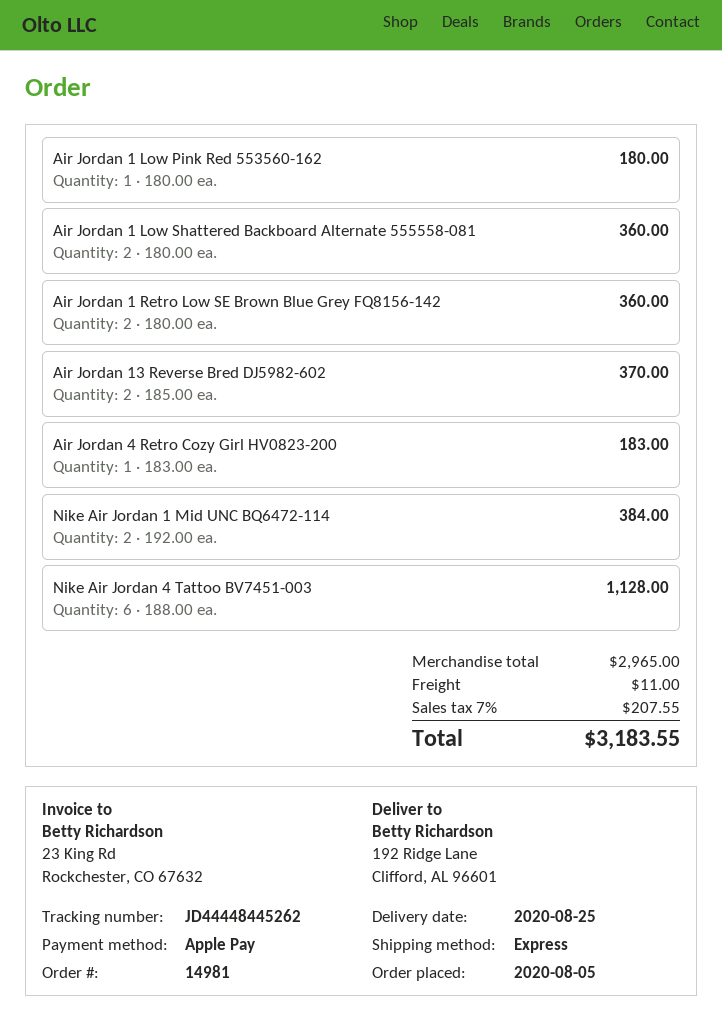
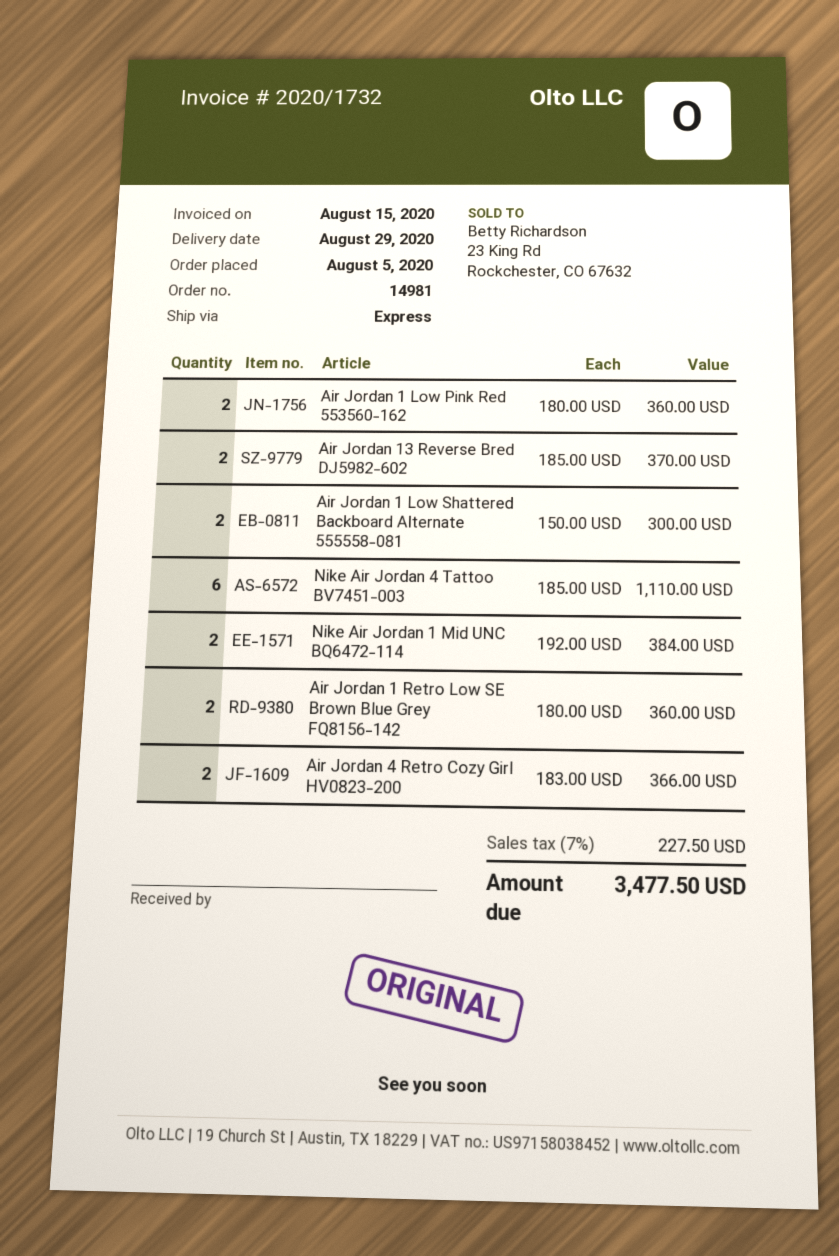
delivery date: 2020-08-25 -> 2020-08-29
Air Jordan 1 Low Pink Red 553560-162: 1 x 180.00 = 180.00 -> 2 x 180.00 = 360.00
Air Jordan 1 Low Shattered Backboard Alternate 555558-081: 2 x 180.00 = 360.00 -> 2 x 150.00 = 300.00
Air Jordan 4 Retro Cozy Girl HV0823-200: 1 x 183.00 = 183.00 -> 2 x 183.00 = 366.00
Nike Air Jordan 4 Tattoo BV7451-003: 6 x 188.00 = 1128.00 -> 6 x 185.00 = 1110.00
shipping: 11.00 -> none
tax: 7% = 207.55 -> 7% = 227.50
total: 3183.55 -> 3477.50

